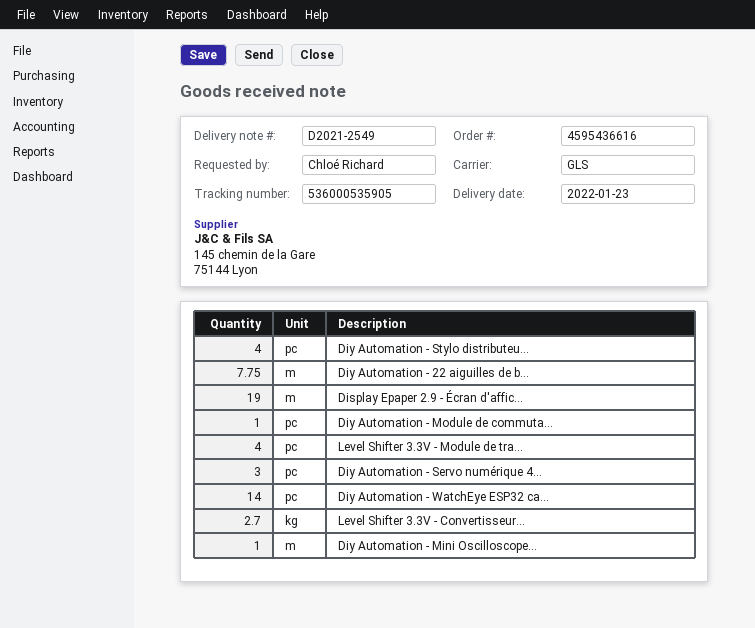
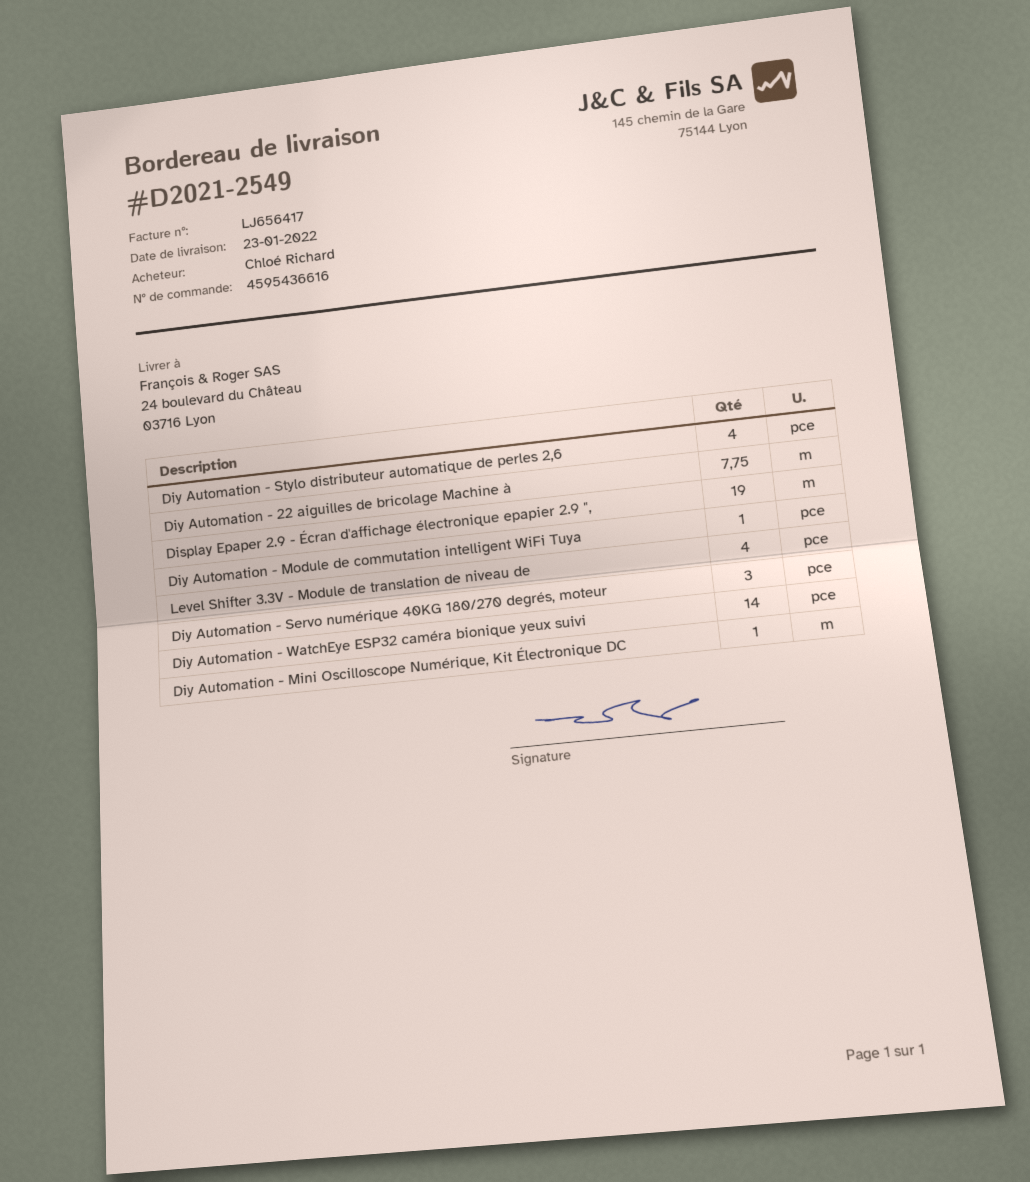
Level Shifter 3.3V - Convertisseur...: 2.7 -> none

